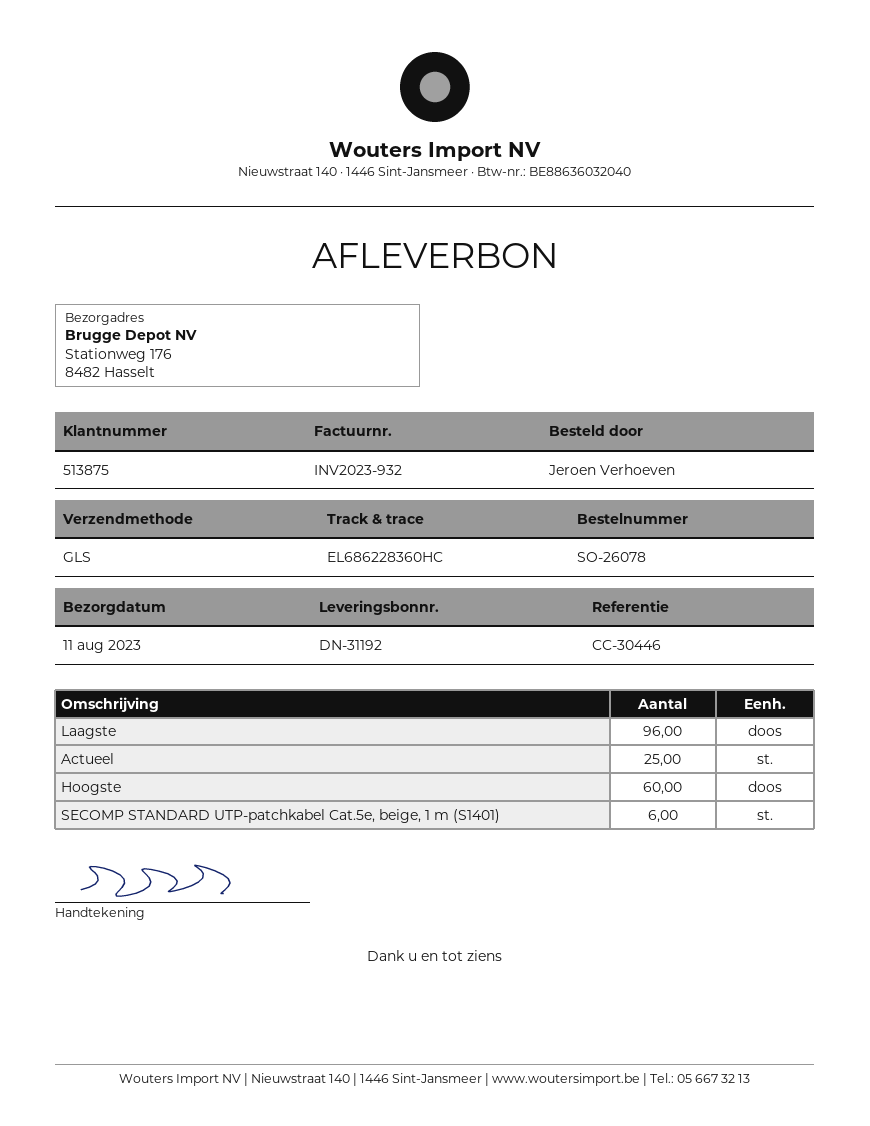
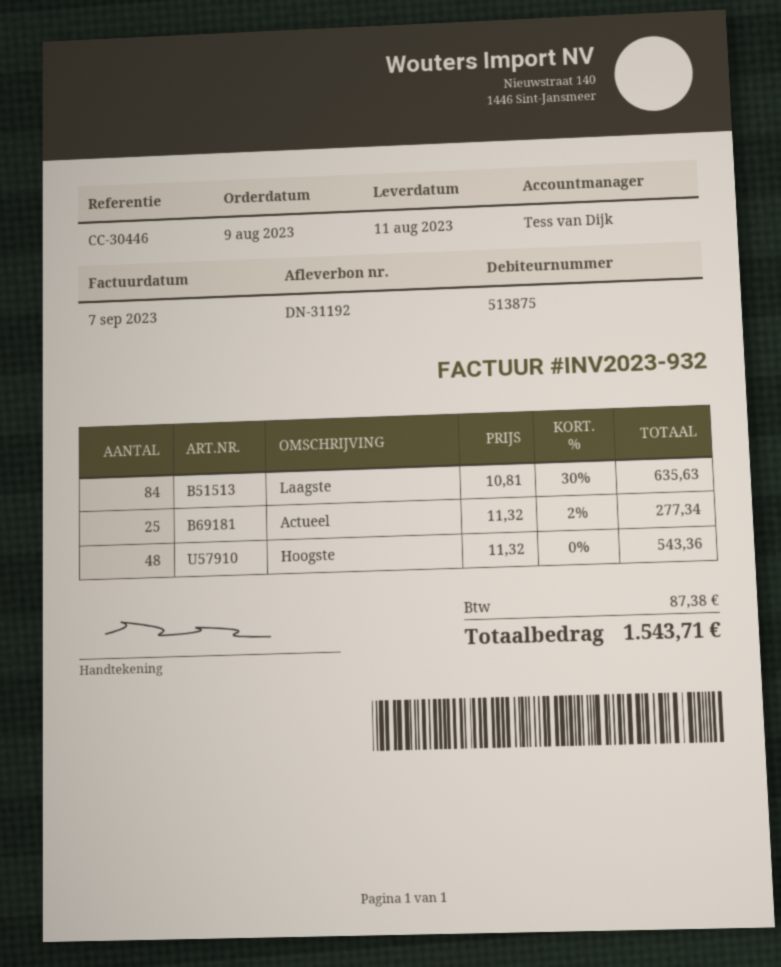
Laagste: 96 -> 84
Hoogste: 60 -> 48
SECOMP STANDARD UTP-patchkabel Cat.5e, beige, 1 m (S1401): 6 -> none

